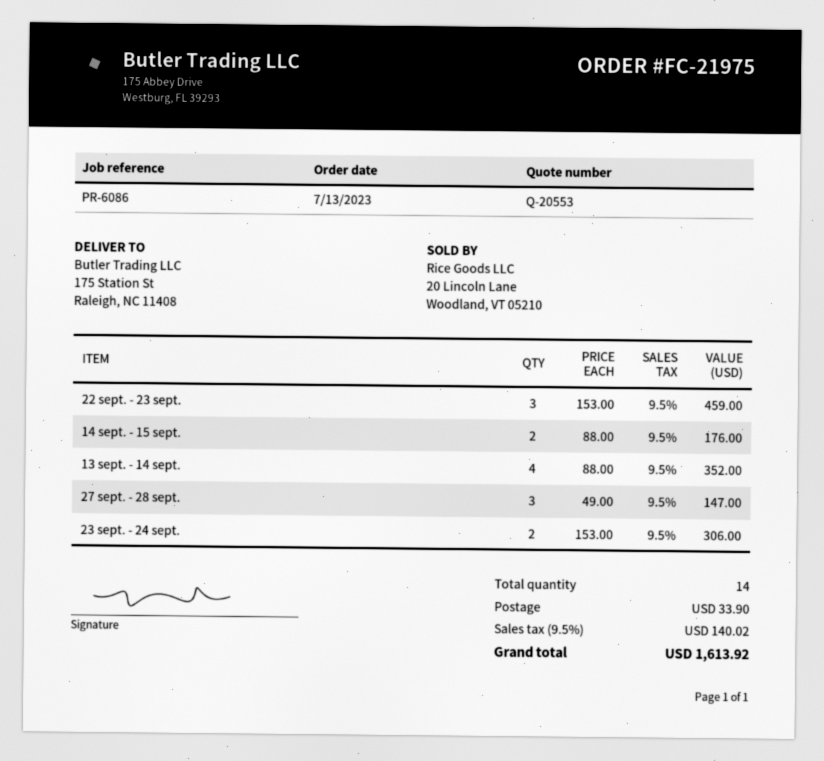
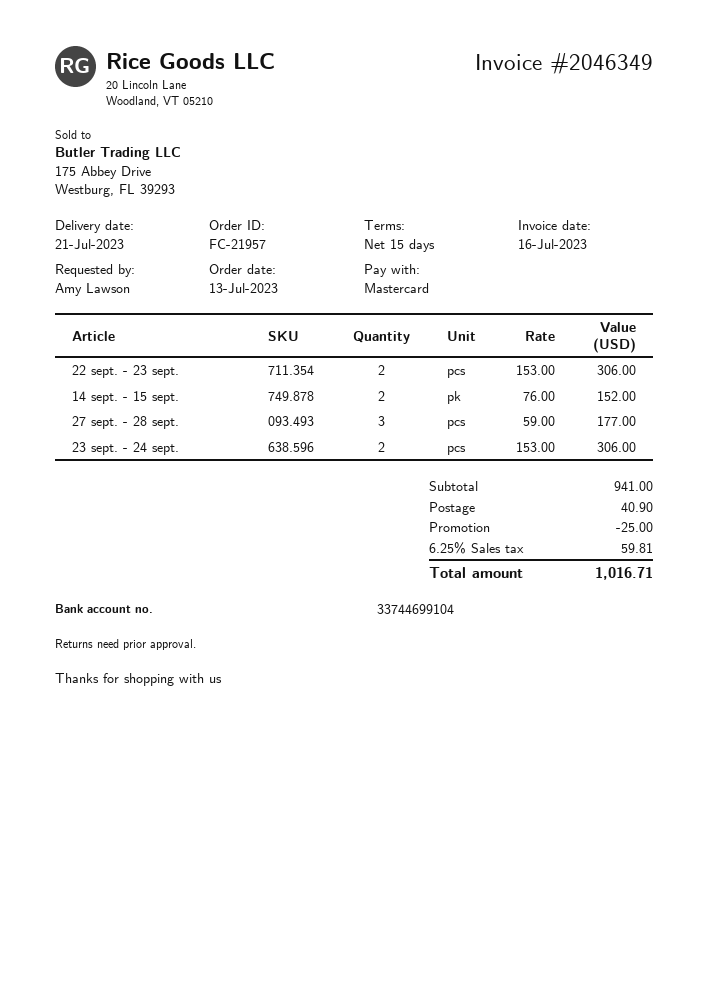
order number: FC-21975 -> FC-21957
22 sept. - 23 sept.: 3 x 153.00 = 459.00 -> 2 x 153.00 = 306.00
14 sept. - 15 sept.: 2 x 88.00 = 176.00 -> 2 x 76.00 = 152.00
13 sept. - 14 sept.: 4 x 88.00 = 352.00 -> none
27 sept. - 28 sept.: 3 x 49.00 = 147.00 -> 3 x 59.00 = 177.00
discount: none -> 25.00
shipping: 33.90 -> 40.90
tax: 9.5% = 140.02 -> 6.25% = 59.81
total: 1613.92 -> 1016.71

